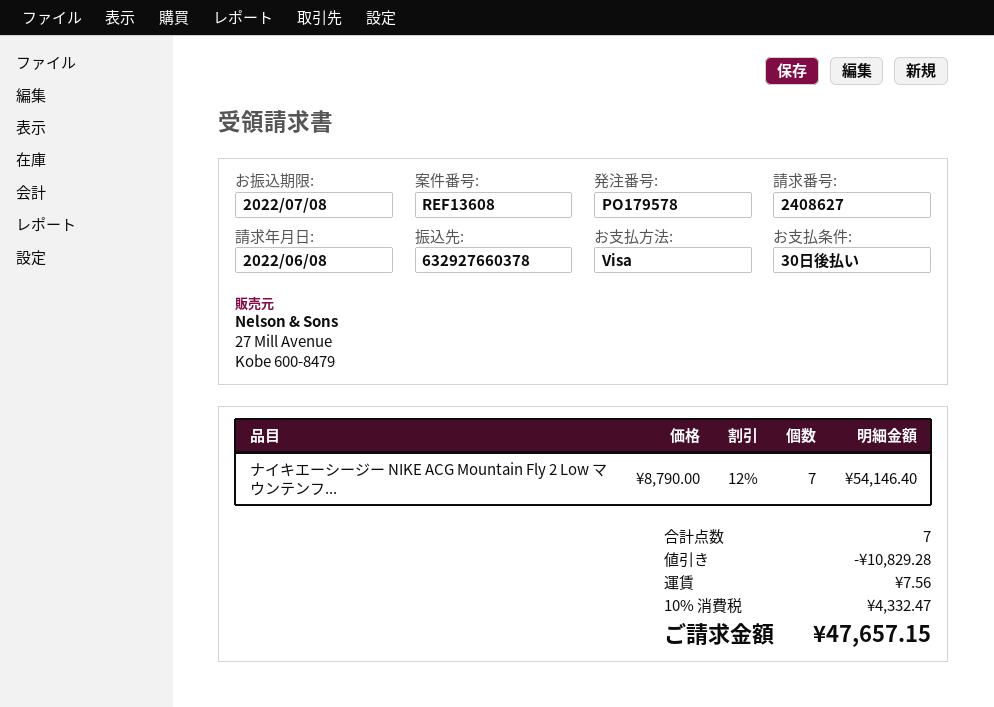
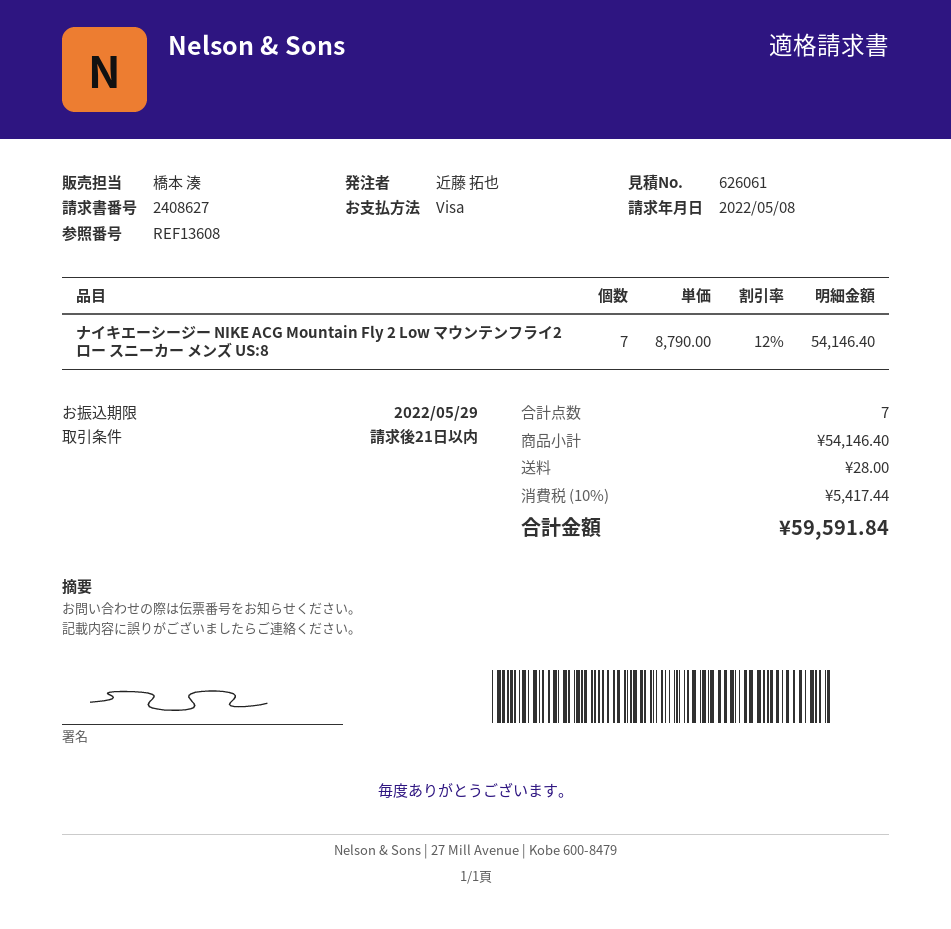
invoice date: 2022-06-08 -> 2022-05-08
payment terms: 30 days -> 21 days
due date: 2022-07-08 -> 2022-05-29
discount: 10829.28 -> none
shipping: 7.56 -> 28.00
tax: 10% = 4332.47 -> 10% = 5417.44
total: 47657.15 -> 59591.84

